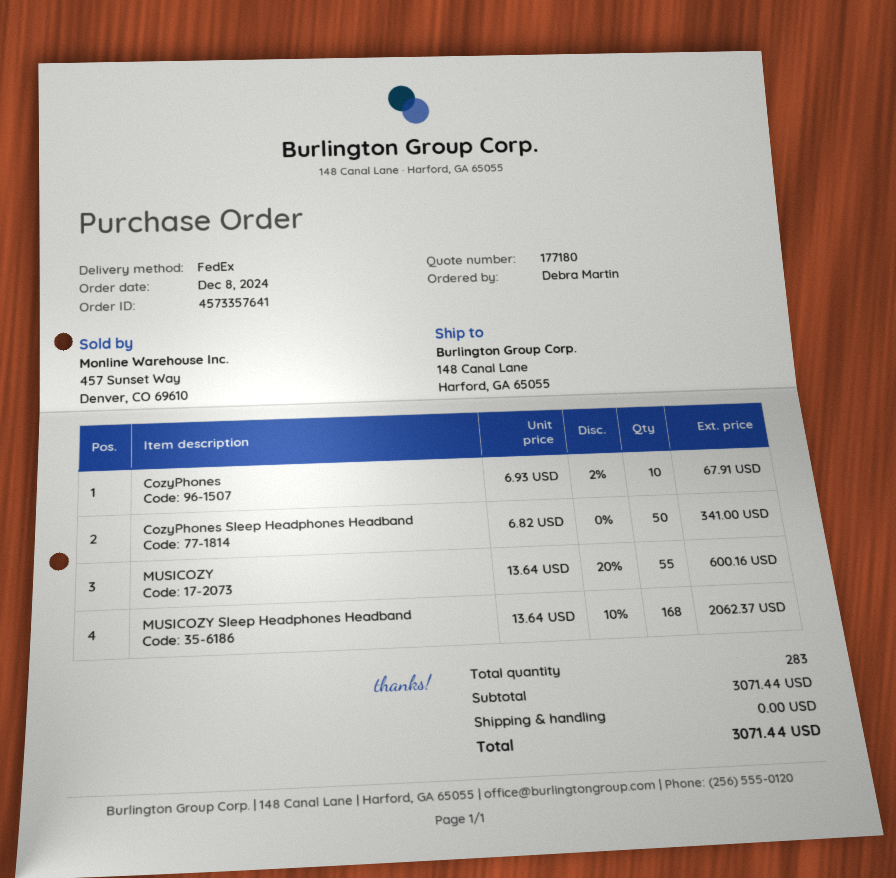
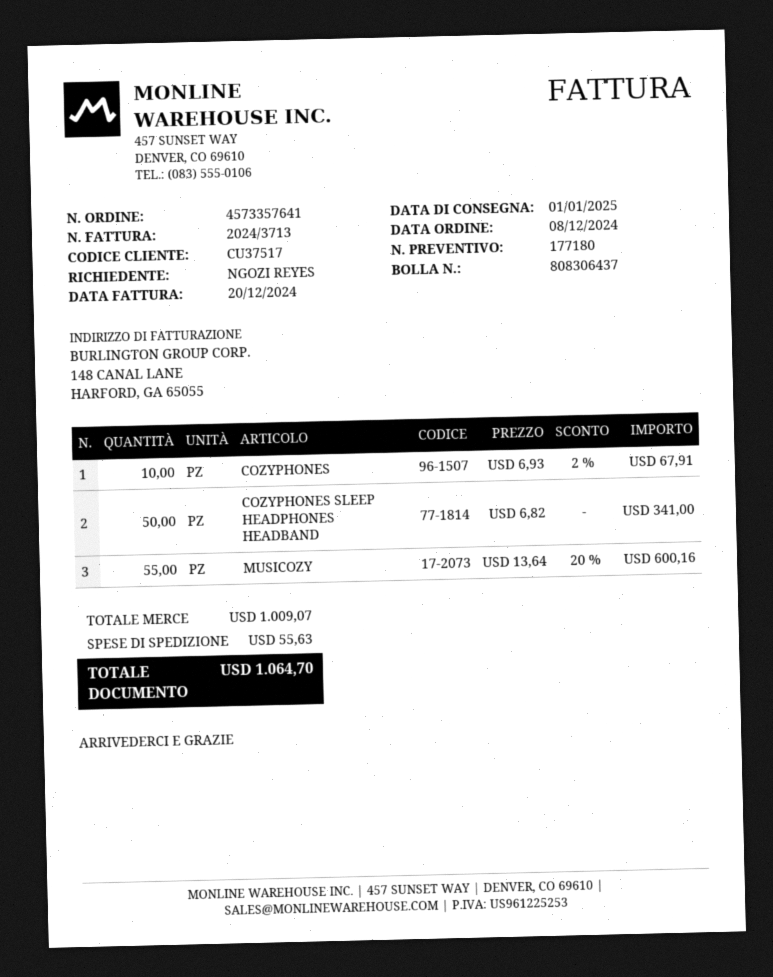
ordered by: Debra Martin -> NGOZI REYES
MUSICOZY Sleep Headphones Headband: 168 x 13.64 - 10% = 2062.37 -> none
subtotal: 3071.44 -> 1009.07
shipping: 0.00 -> 55.63
total: 3071.44 -> 1064.70

